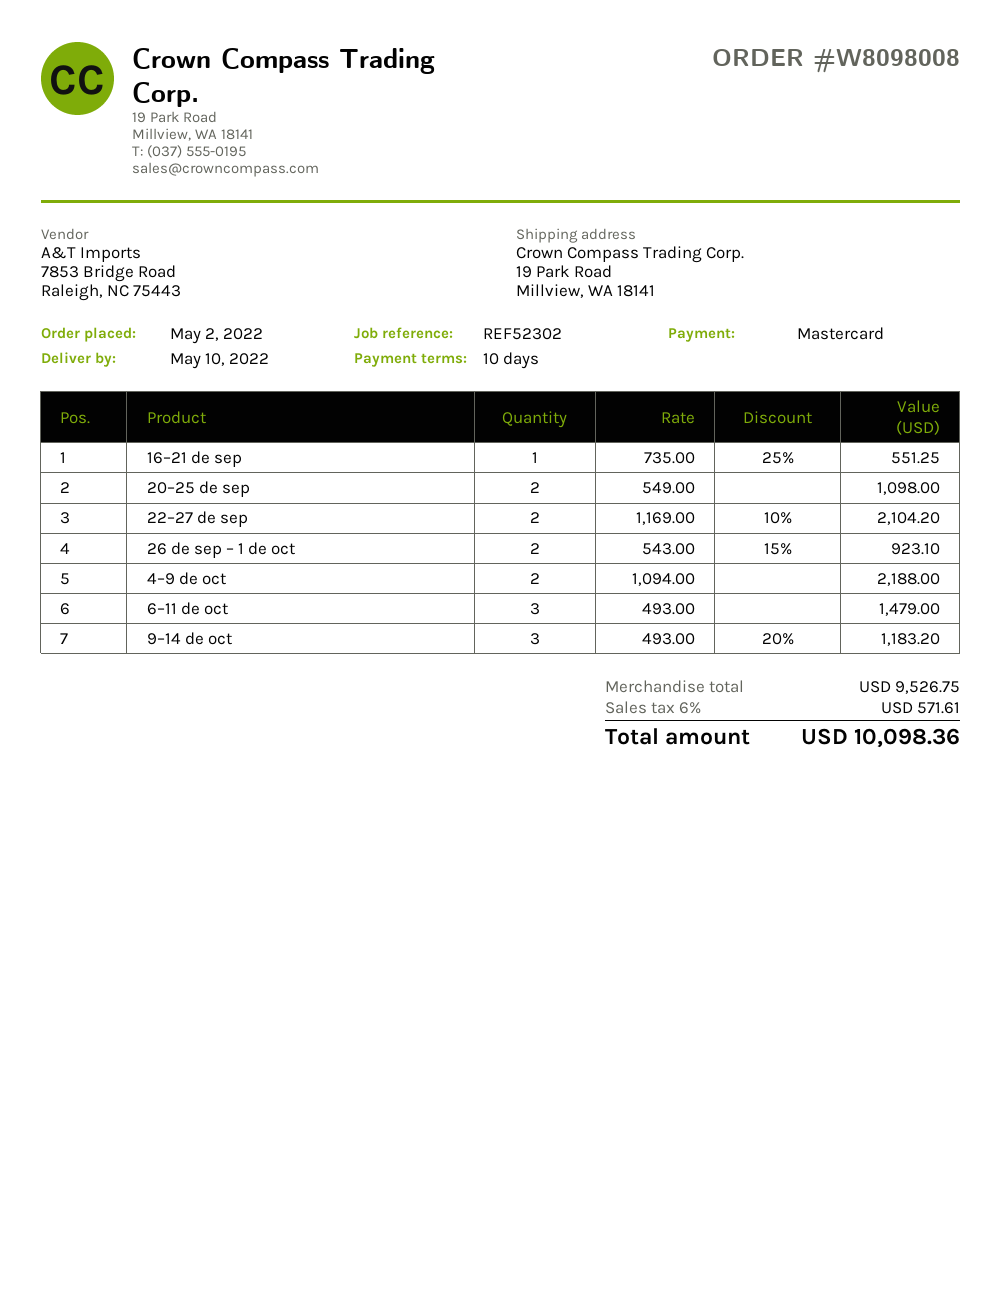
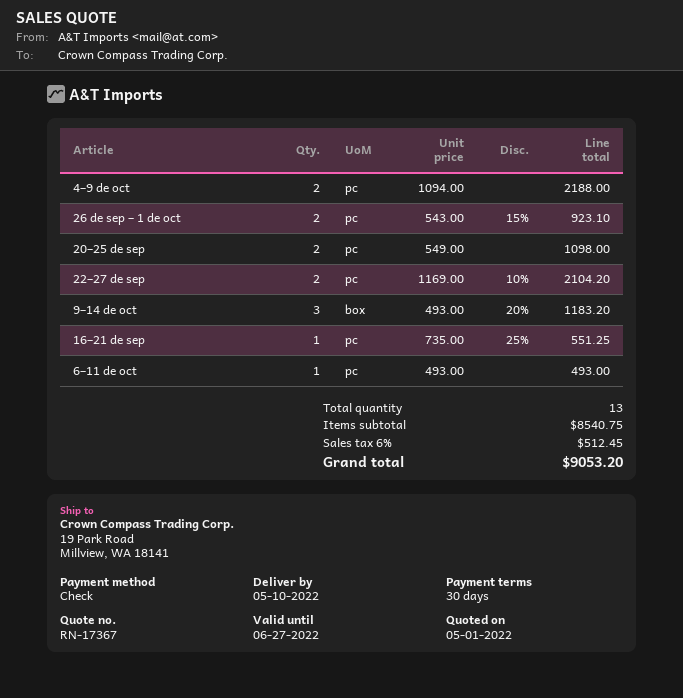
payment terms: 10 days -> 30 days
payment method: Mastercard -> cheque
6–11 de oct: 3 x 493.00 = 1479.00 -> 1 x 493.00 = 493.00
subtotal: 9526.75 -> 8540.75
tax: 6% = 571.61 -> 6% = 512.45
total: 10098.36 -> 9053.20

